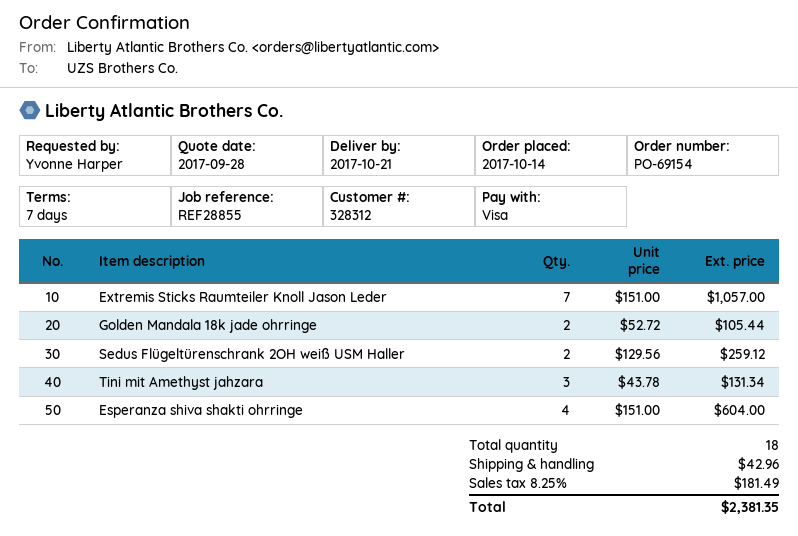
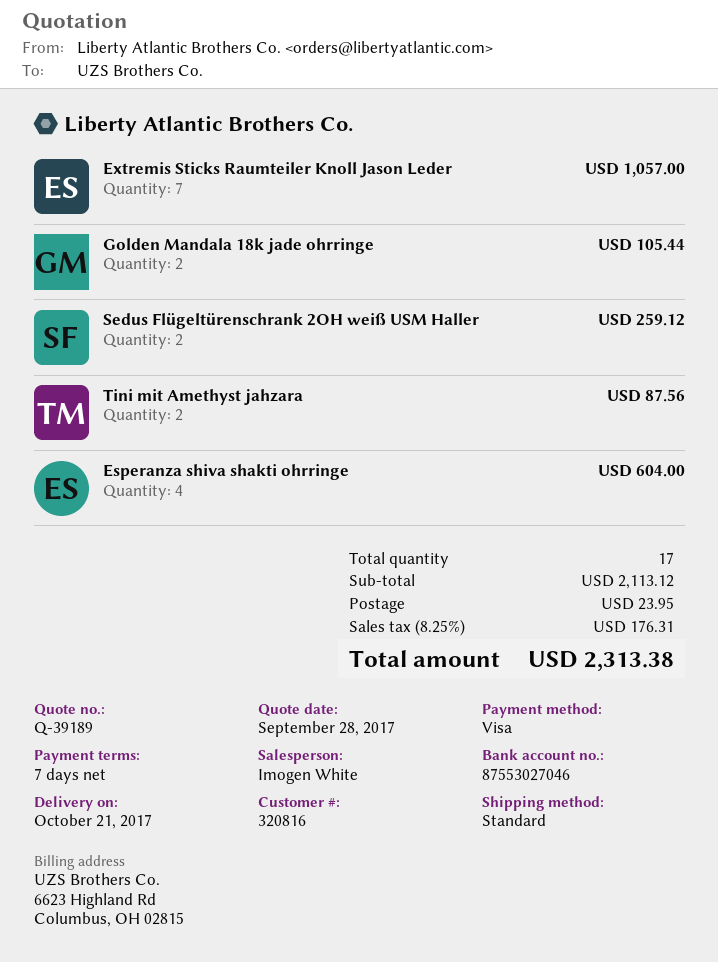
customer number: 328312 -> 320816
Tini mit Amethyst jahzara: 3 for 131.34 -> 2 for 87.56
total quantity: 18 -> 17
shipping: 42.96 -> 23.95
tax: 8.25% = 181.49 -> 8.25% = 176.31
total: 2381.35 -> 2313.38

